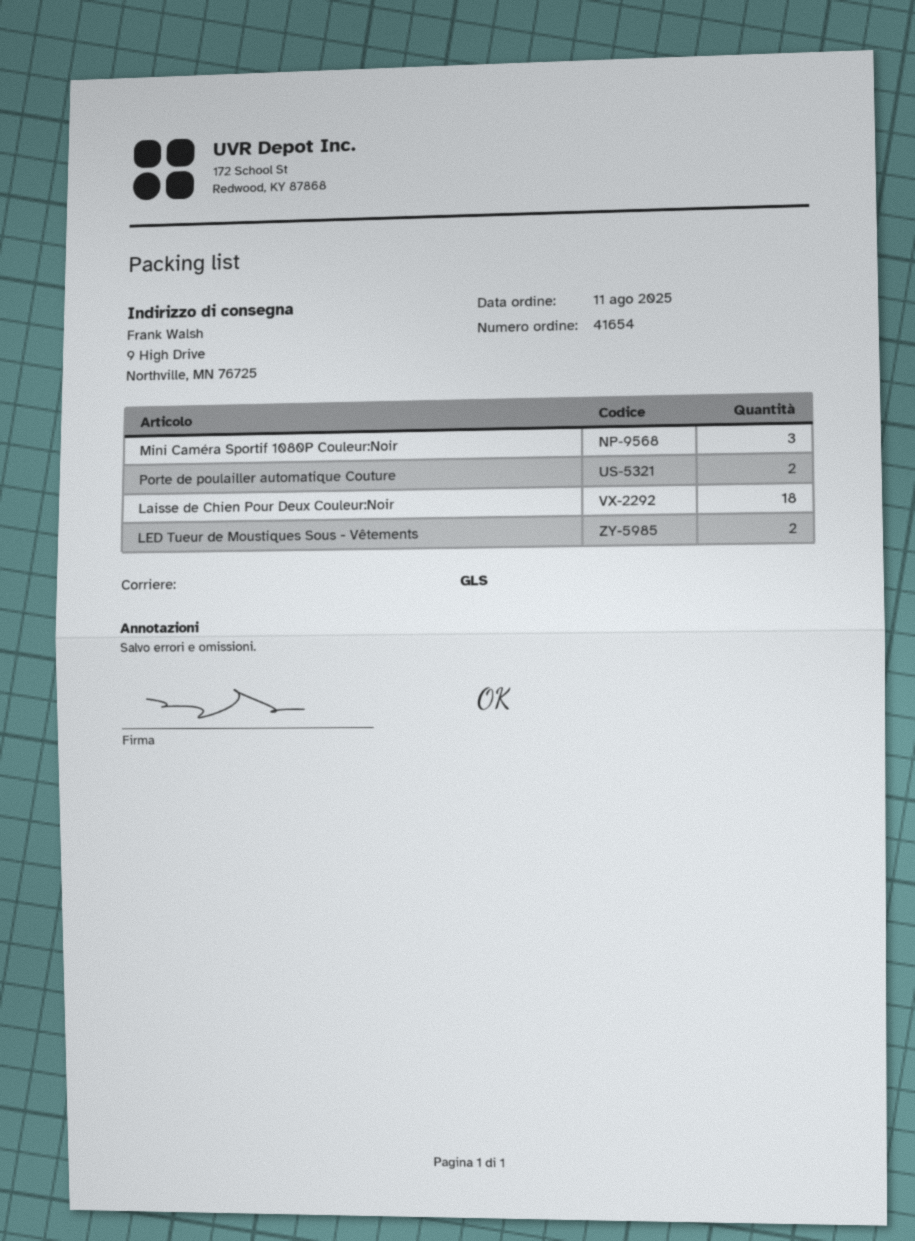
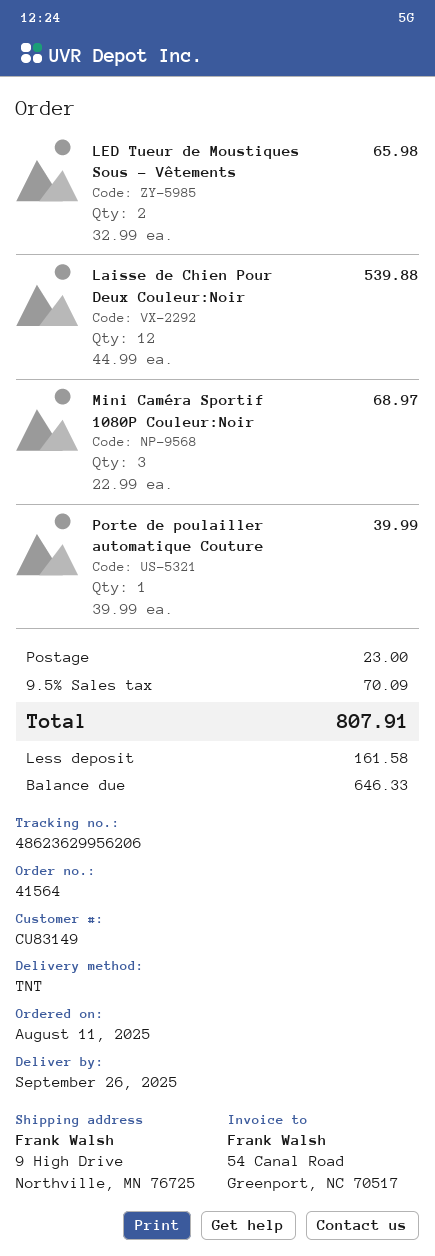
order number: 41654 -> 41564
shipping method: GLS -> TNT
Porte de poulailler automatique Couture: 2 -> 1
Laisse de Chien Pour Deux Couleur:Noir: 18 -> 12

